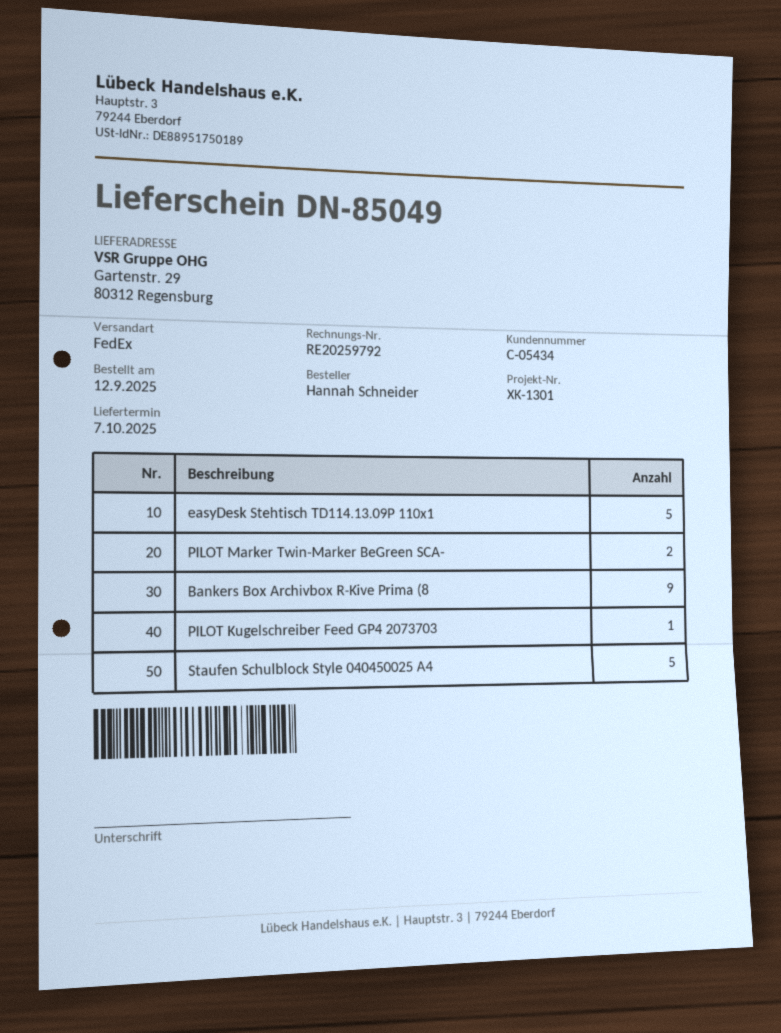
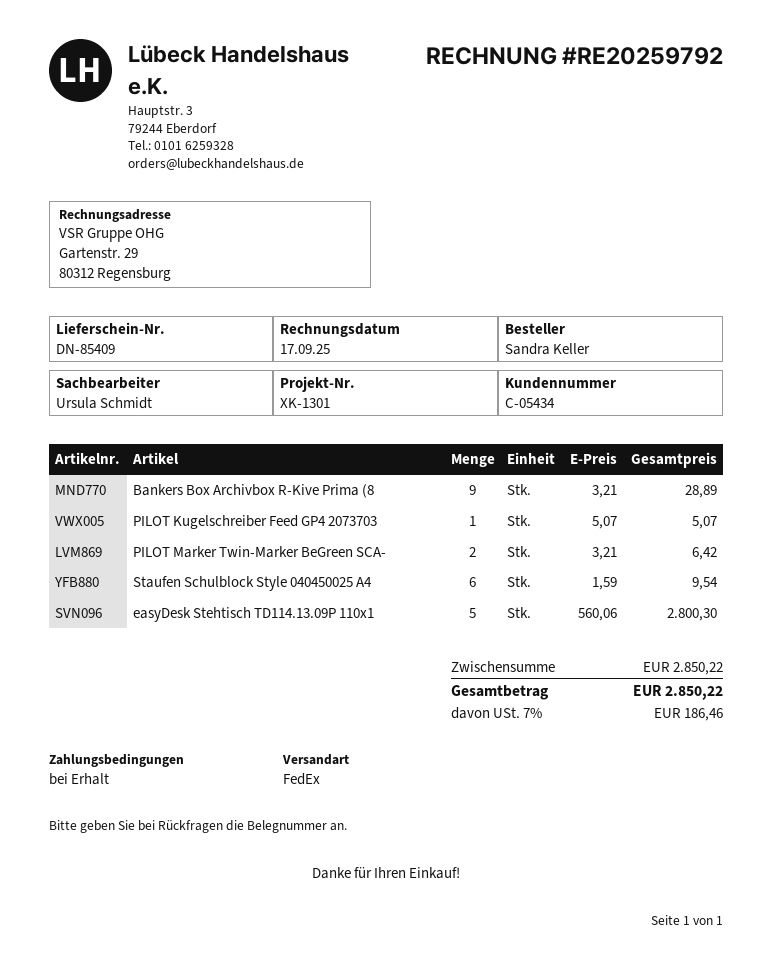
delivery note number: DN-85049 -> DN-85409
ordered by: Hannah Schneider -> Sandra Keller
Staufen Schulblock Style 040450025 A4: 5 -> 6

